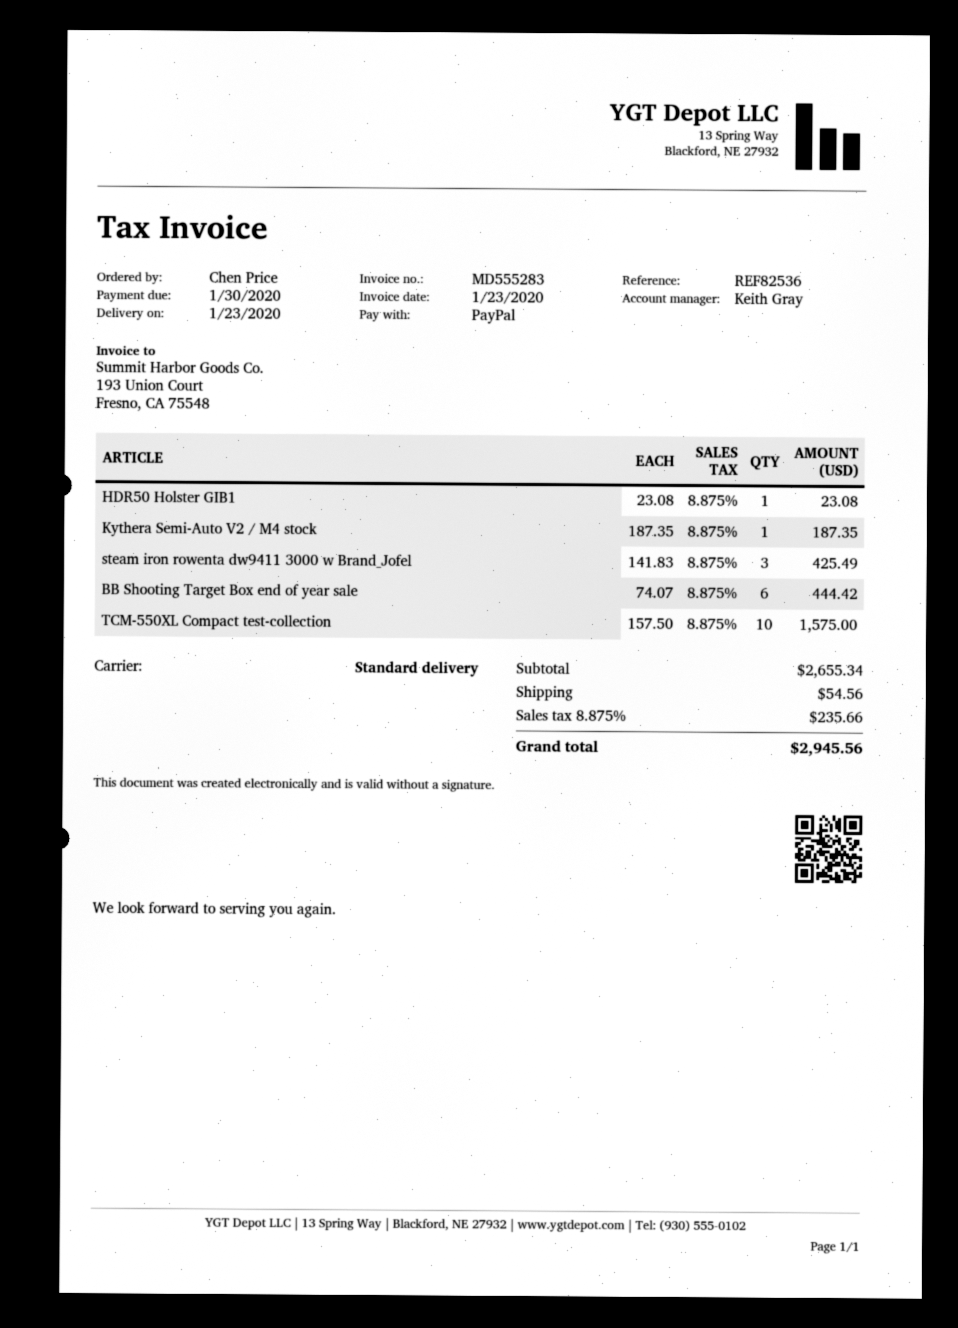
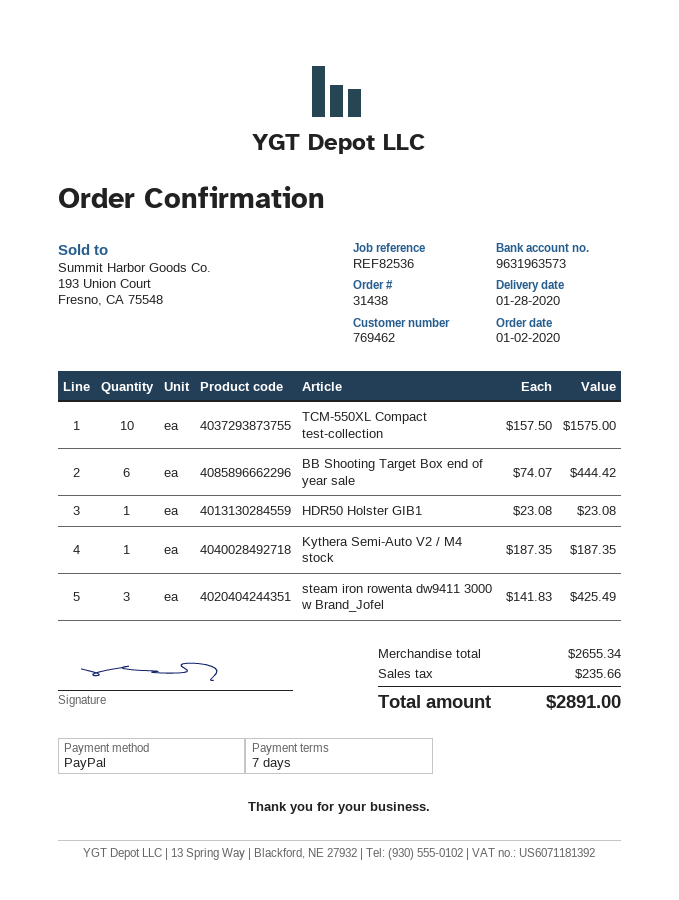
delivery date: 2020-01-23 -> 2020-01-28
shipping: 54.56 -> none
total: 2945.56 -> 2891.00

